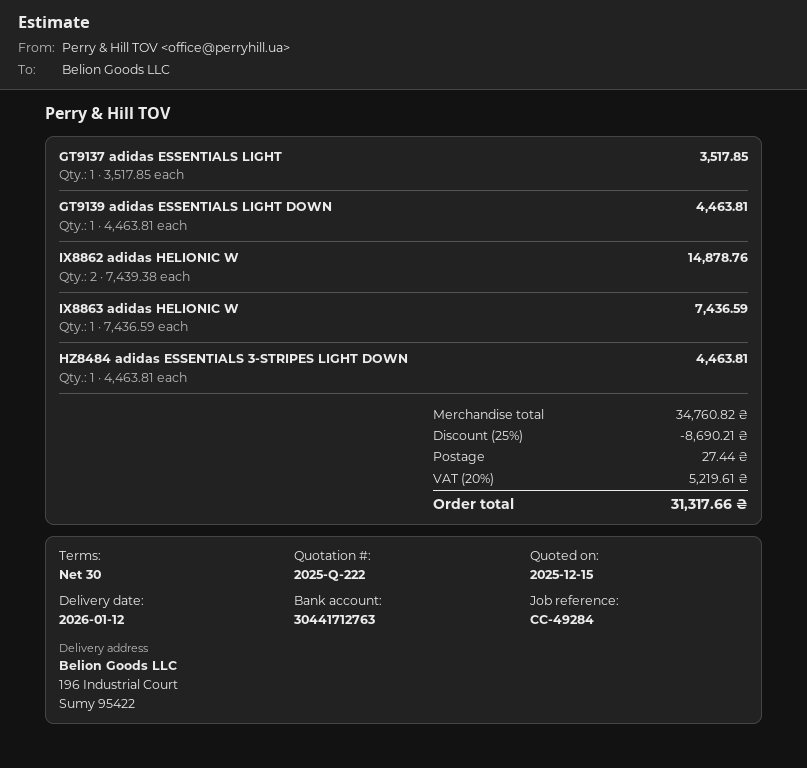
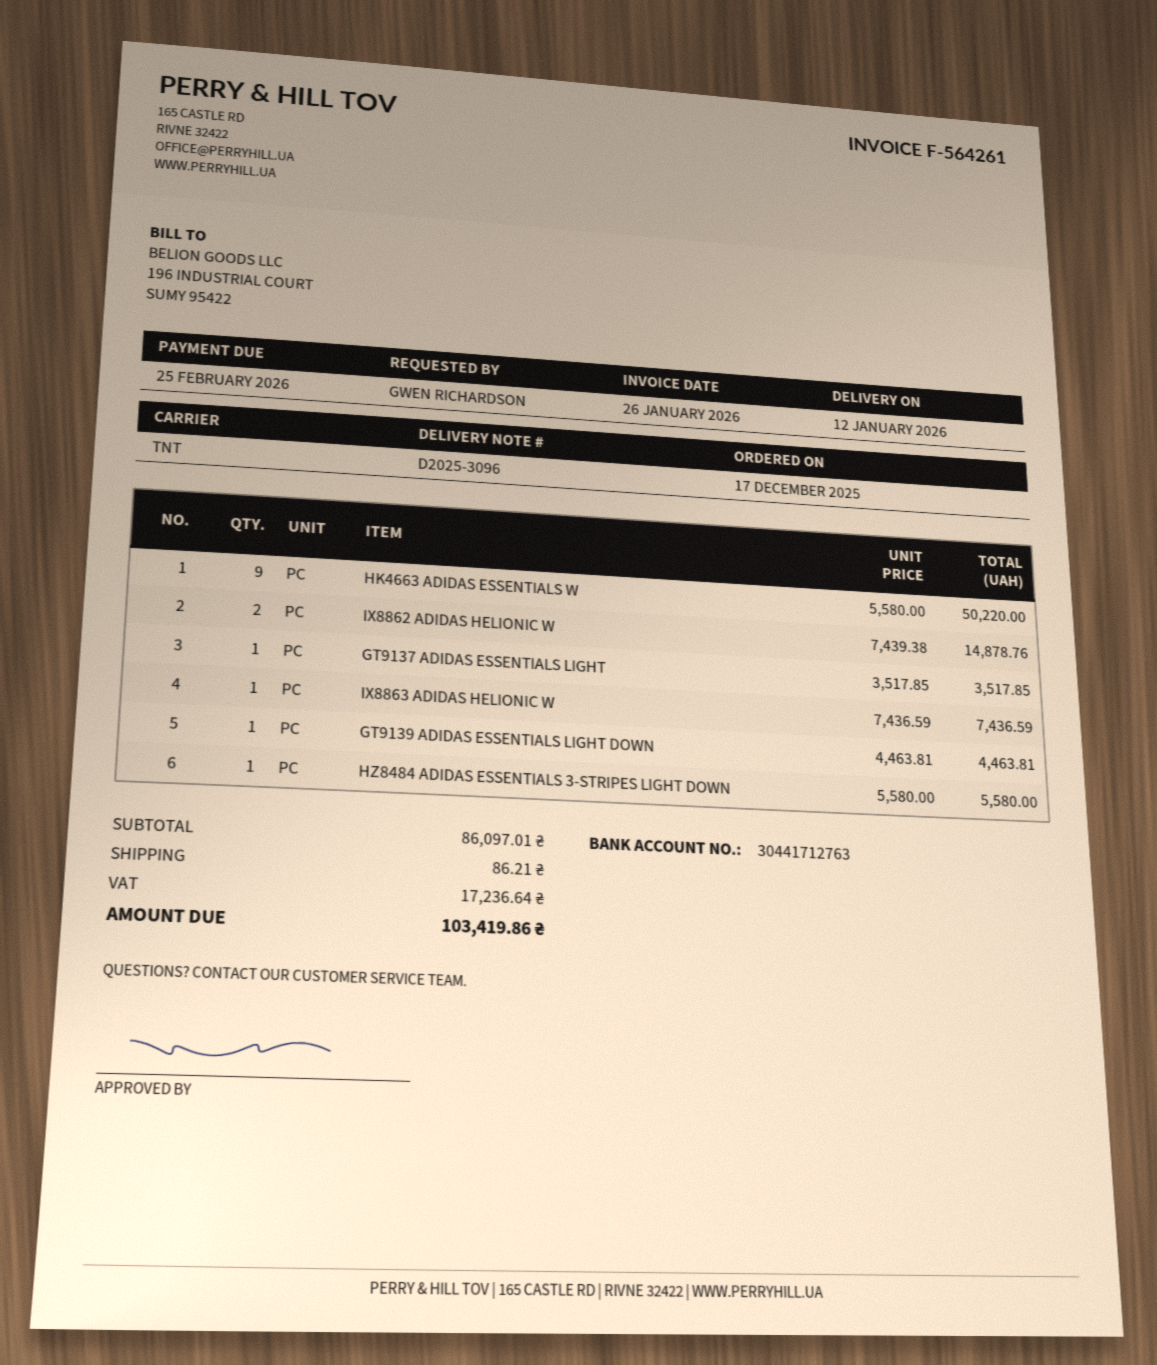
HZ8484 adidas ESSENTIALS 3-STRIPES LIGHT DOWN: 1 x 4463.81 = 4463.81 -> 1 x 5580.00 = 5580.00
HK4663 ADIDAS ESSENTIALS W: none -> 9 x 5580.00 = 50220.00
subtotal: 34760.82 -> 86097.01
discount: 25% = 8690.21 -> none
shipping: 27.44 -> 86.21
tax: 5219.61 -> 17236.64
total: 31317.66 -> 103419.86

